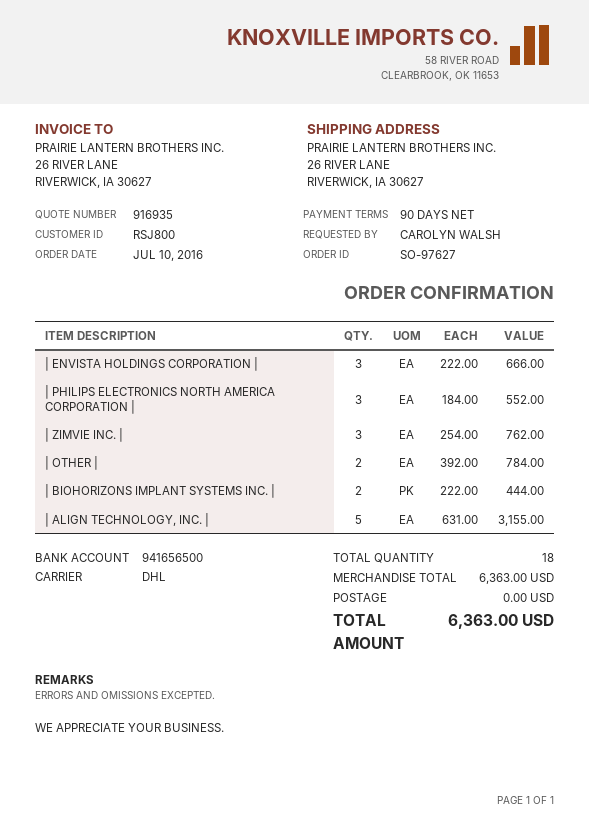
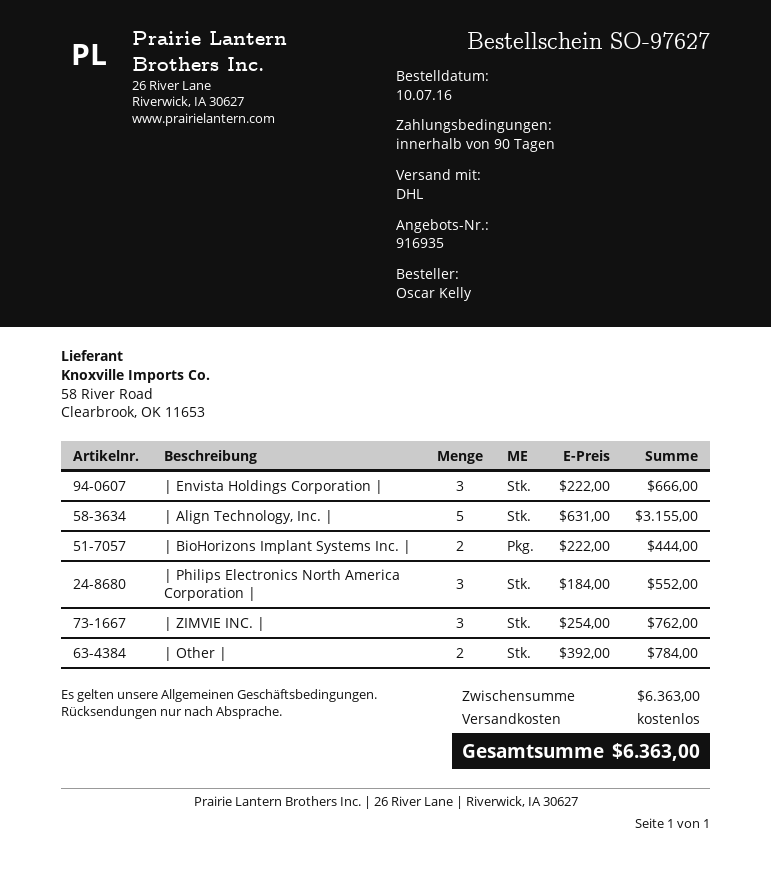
ordered by: CAROLYN WALSH -> Oscar Kelly

